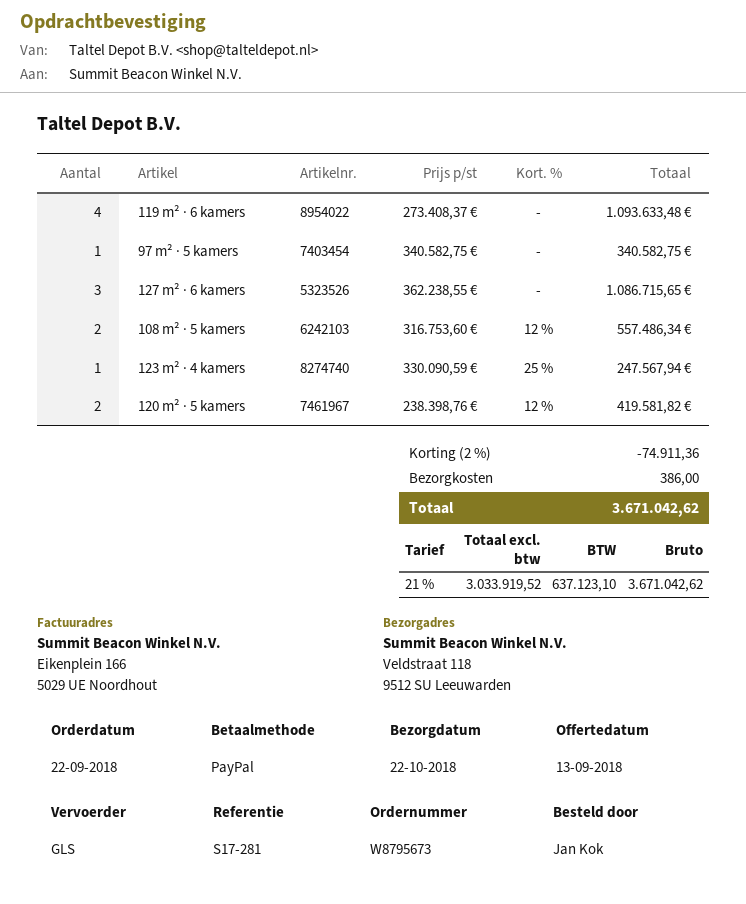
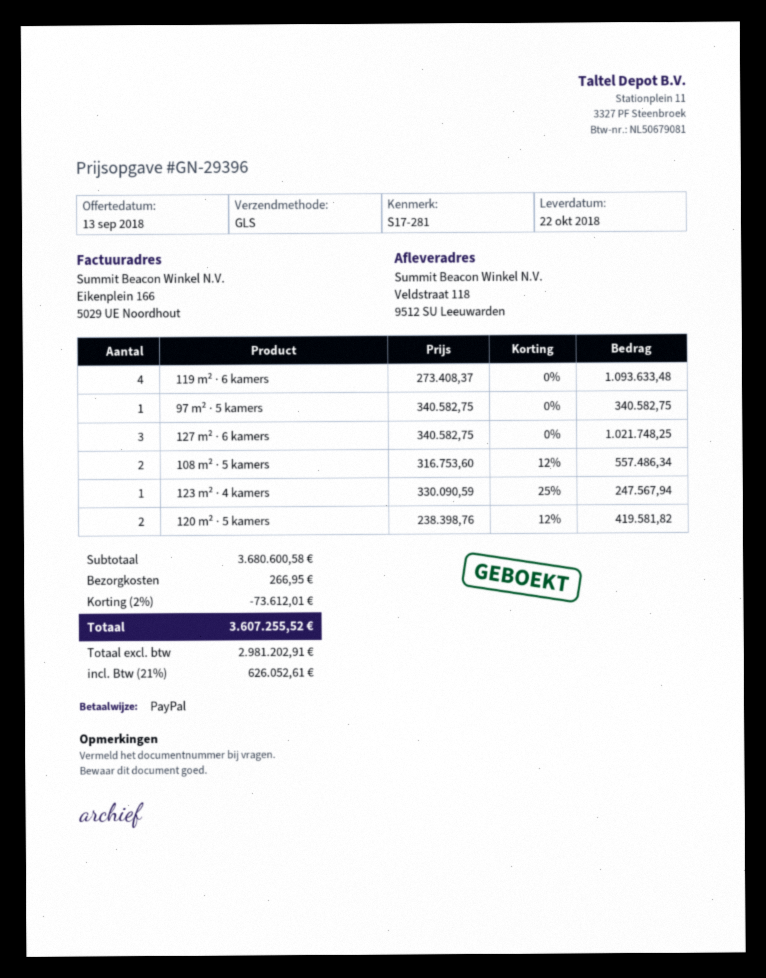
127 m² · 6 kamers: 3 x 362238.55 = 1086715.65 -> 3 x 340582.75 = 1021748.25
discount: 2% = 74911.36 -> 2% = 73612.01
shipping: 386.00 -> 266.95
net: 3033919.52 -> 2981202.91
tax: 21% = 637123.10 -> 21% = 626052.61
total: 3671042.62 -> 3607255.52

